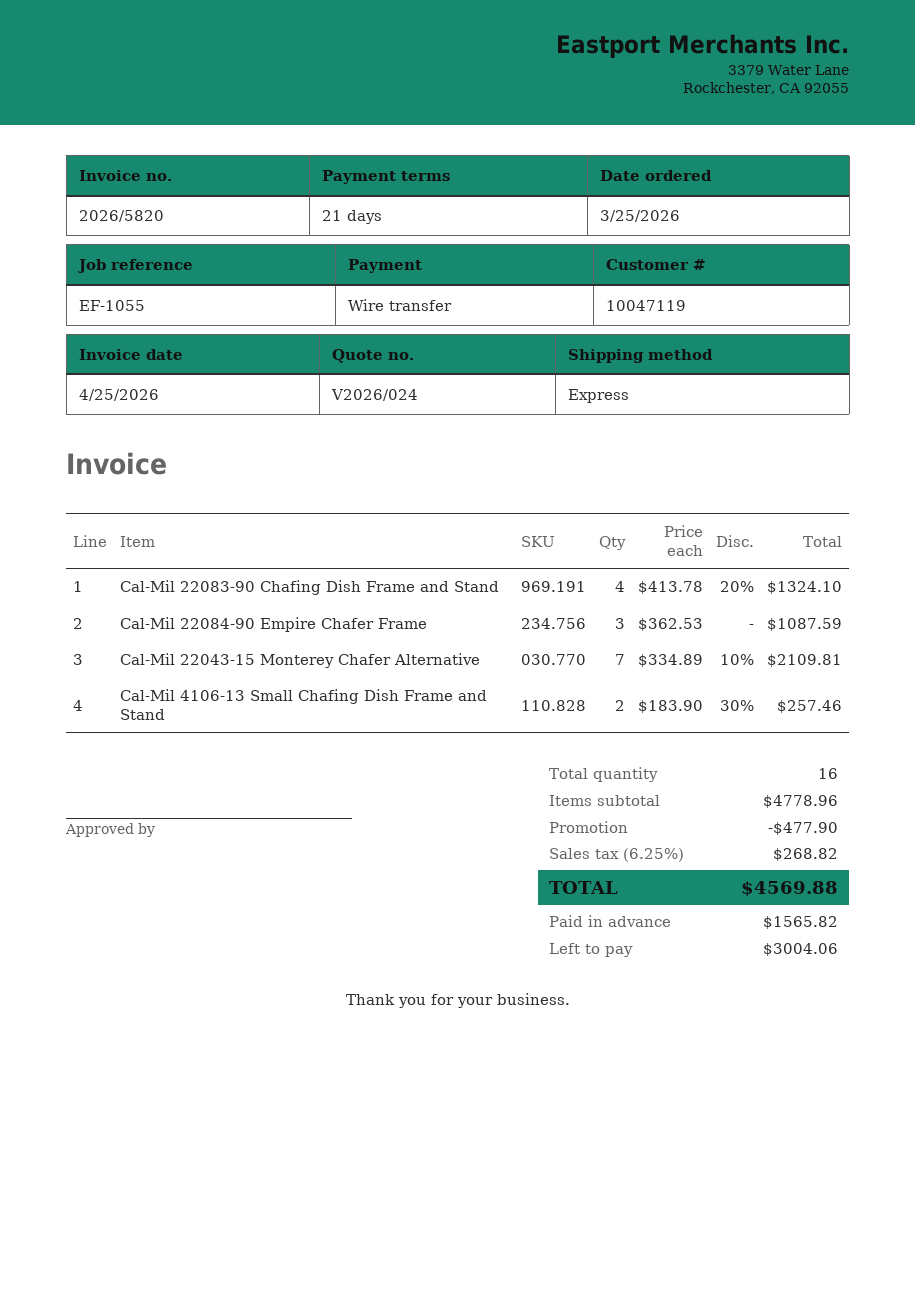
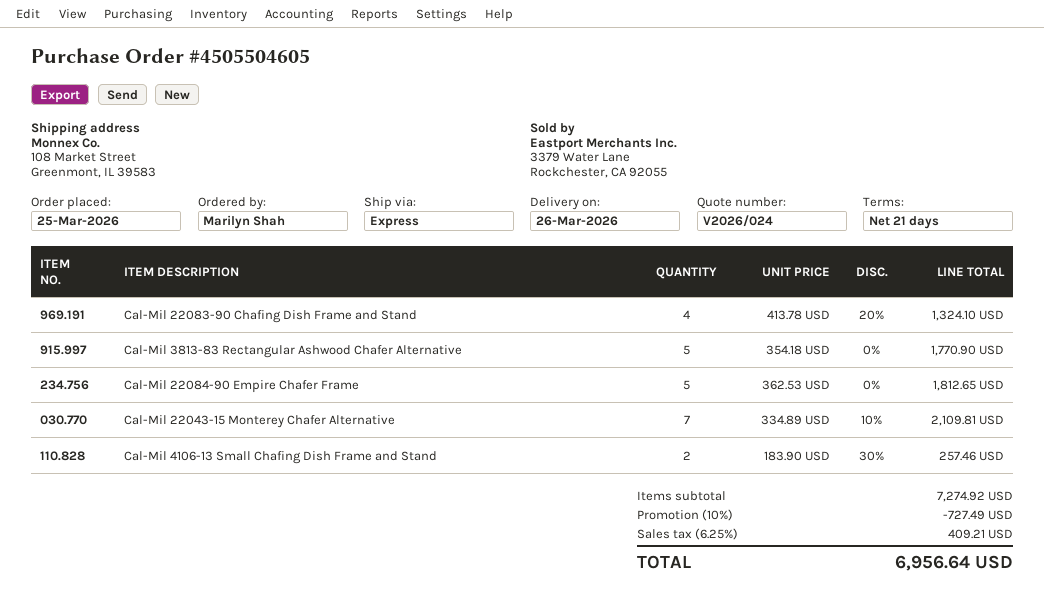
Cal-Mil 22084-90 Empire Chafer Frame: 3 x 362.53 = 1087.59 -> 5 x 362.53 = 1812.65
Cal-Mil 3813-83 Rectangular Ashwood Chafer Alternative: none -> 5 x 354.18 = 1770.90
subtotal: 4778.96 -> 7274.92
discount: 477.90 -> 727.49
tax: 6.25% = 268.82 -> 6.25% = 409.21
total: 4569.88 -> 6956.64

